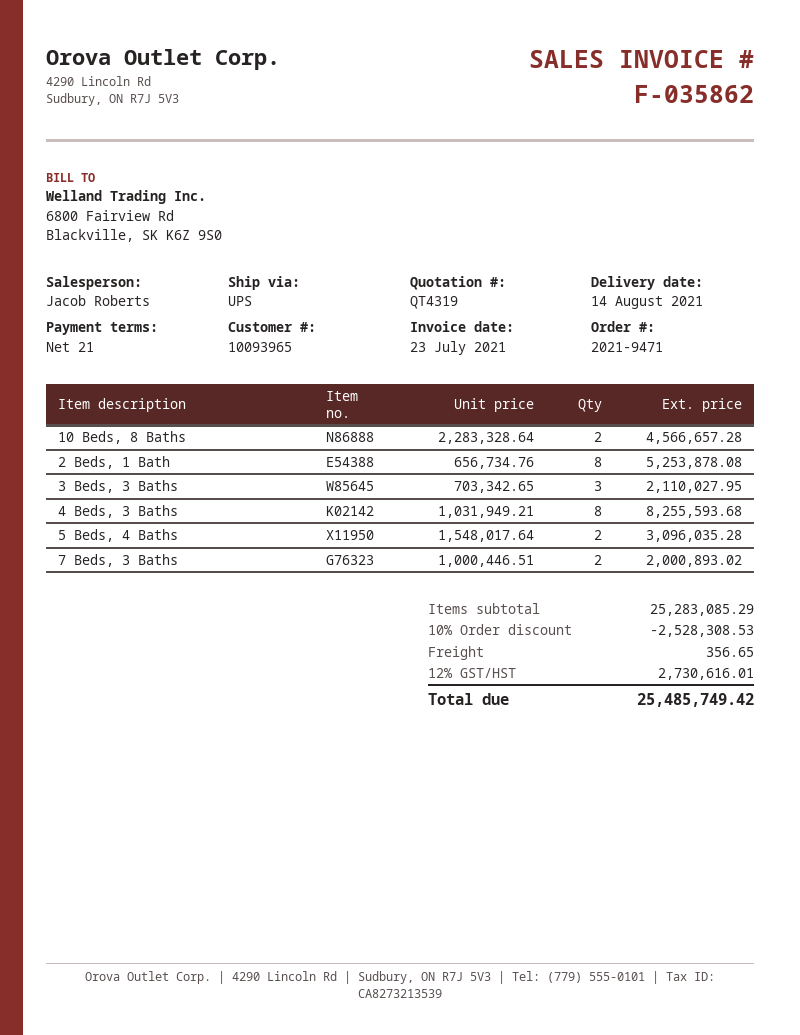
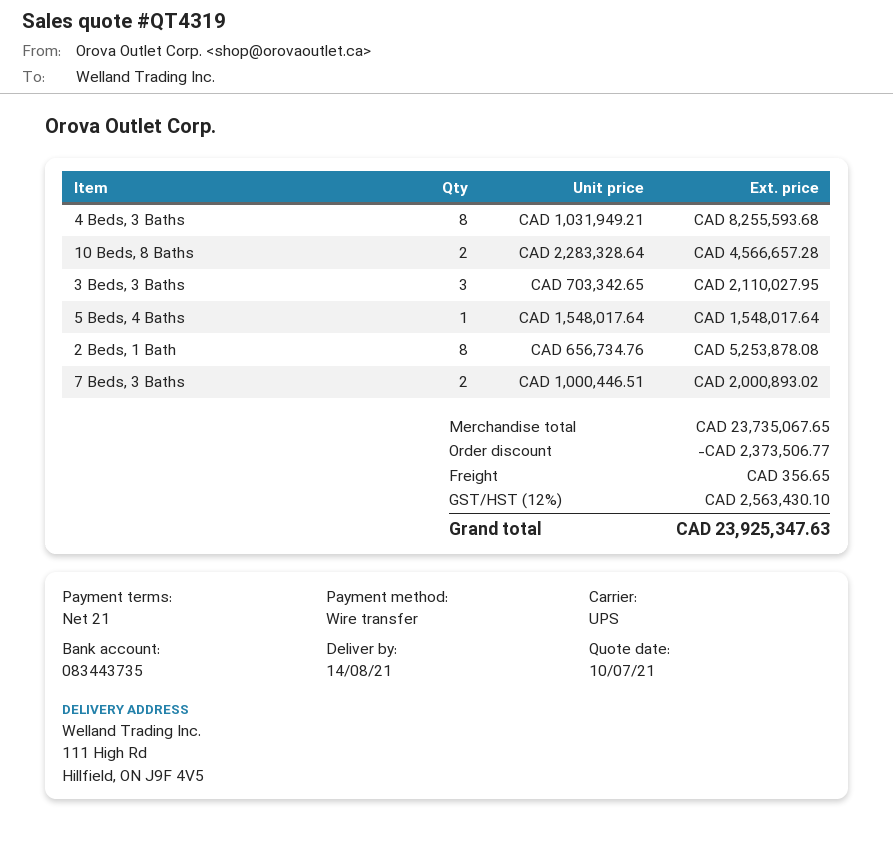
5 Beds, 4 Baths: 2 x 1548017.64 = 3096035.28 -> 1 x 1548017.64 = 1548017.64
subtotal: 25283085.29 -> 23735067.65
discount: 2528308.53 -> 2373506.77
tax: 12% = 2730616.01 -> 12% = 2563430.10
total: 25485749.42 -> 23925347.63

